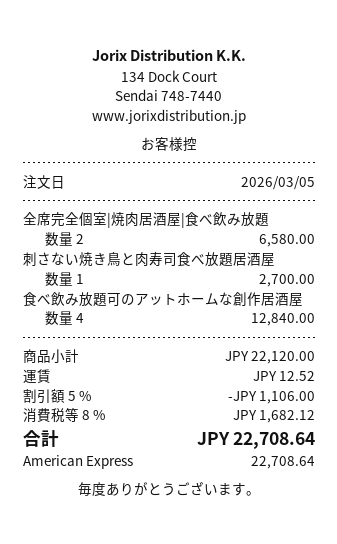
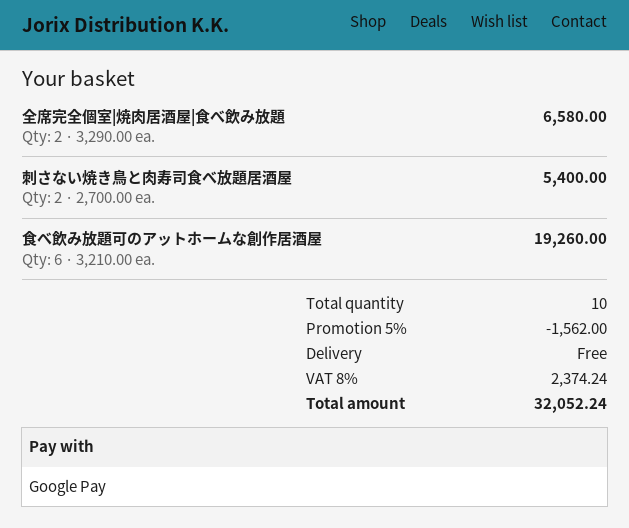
payment method: American Express -> Google Pay
刺さない焼き鳥と肉寿司食べ放題居酒屋: 1 for 2700.00 -> 2 for 5400.00
食べ飲み放題可のアットホームな創作居酒屋: 4 for 12840.00 -> 6 for 19260.00
discount: 5% = 1106.00 -> 5% = 1562.00
shipping: 12.52 -> 0.00
tax: 8% = 1682.12 -> 8% = 2374.24
total: 22708.64 -> 32052.24

